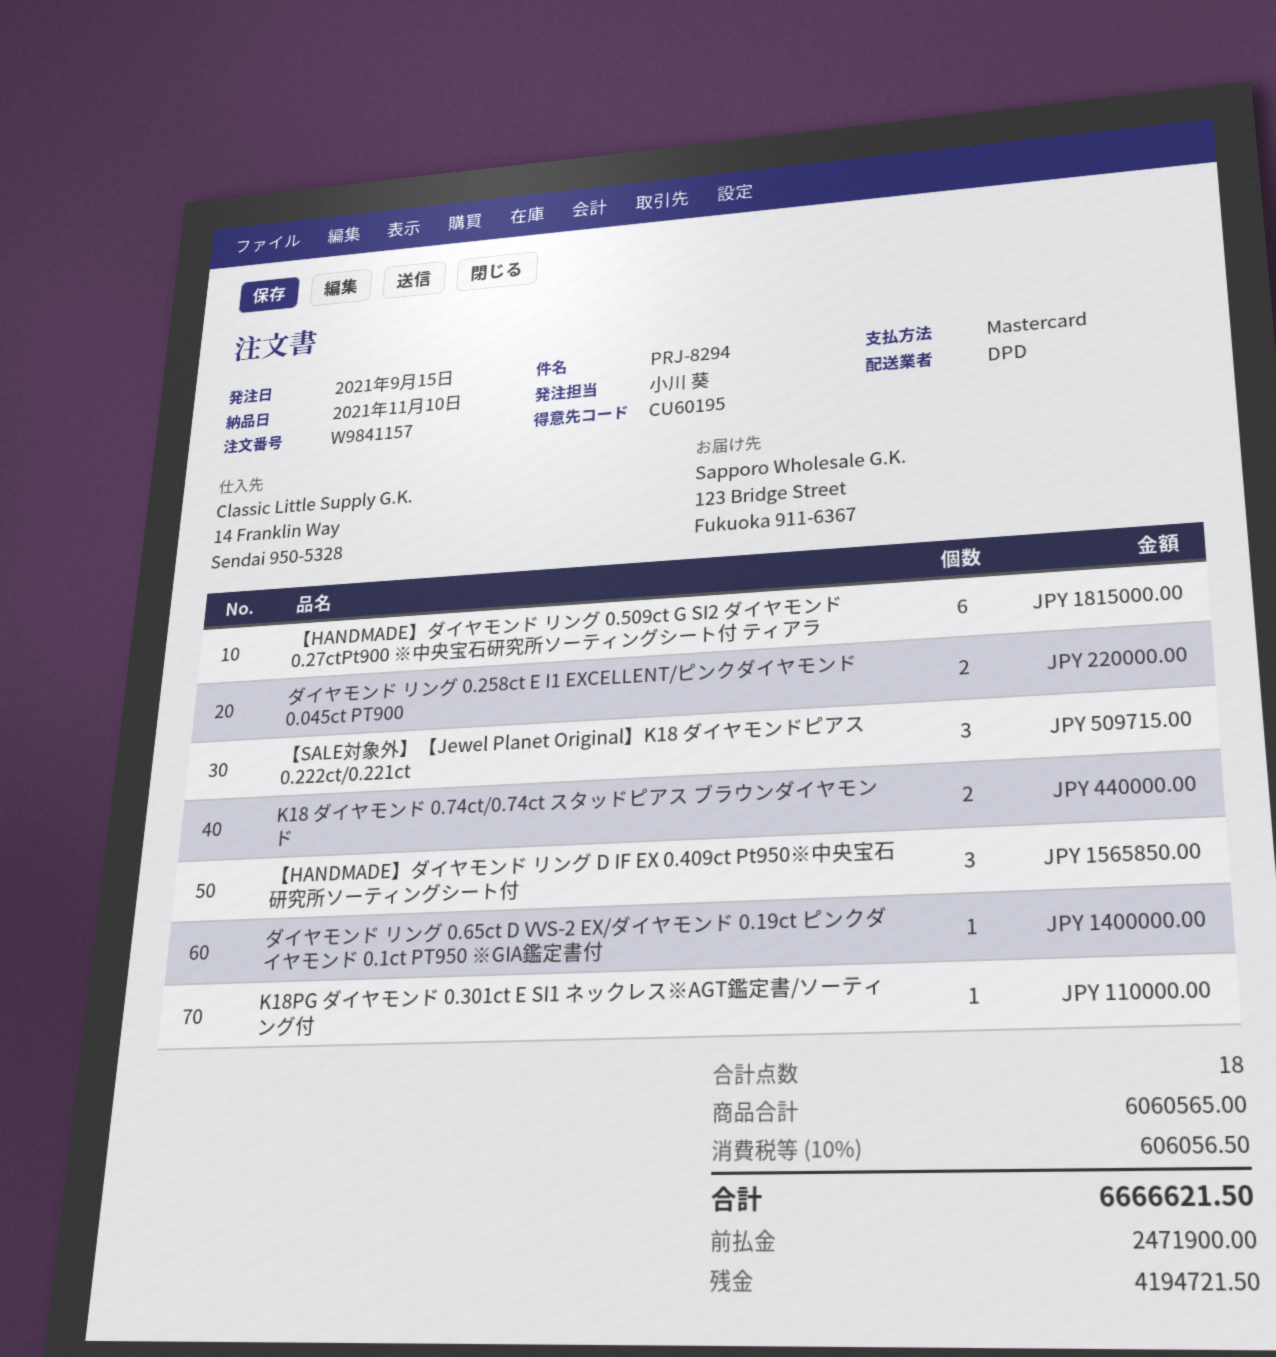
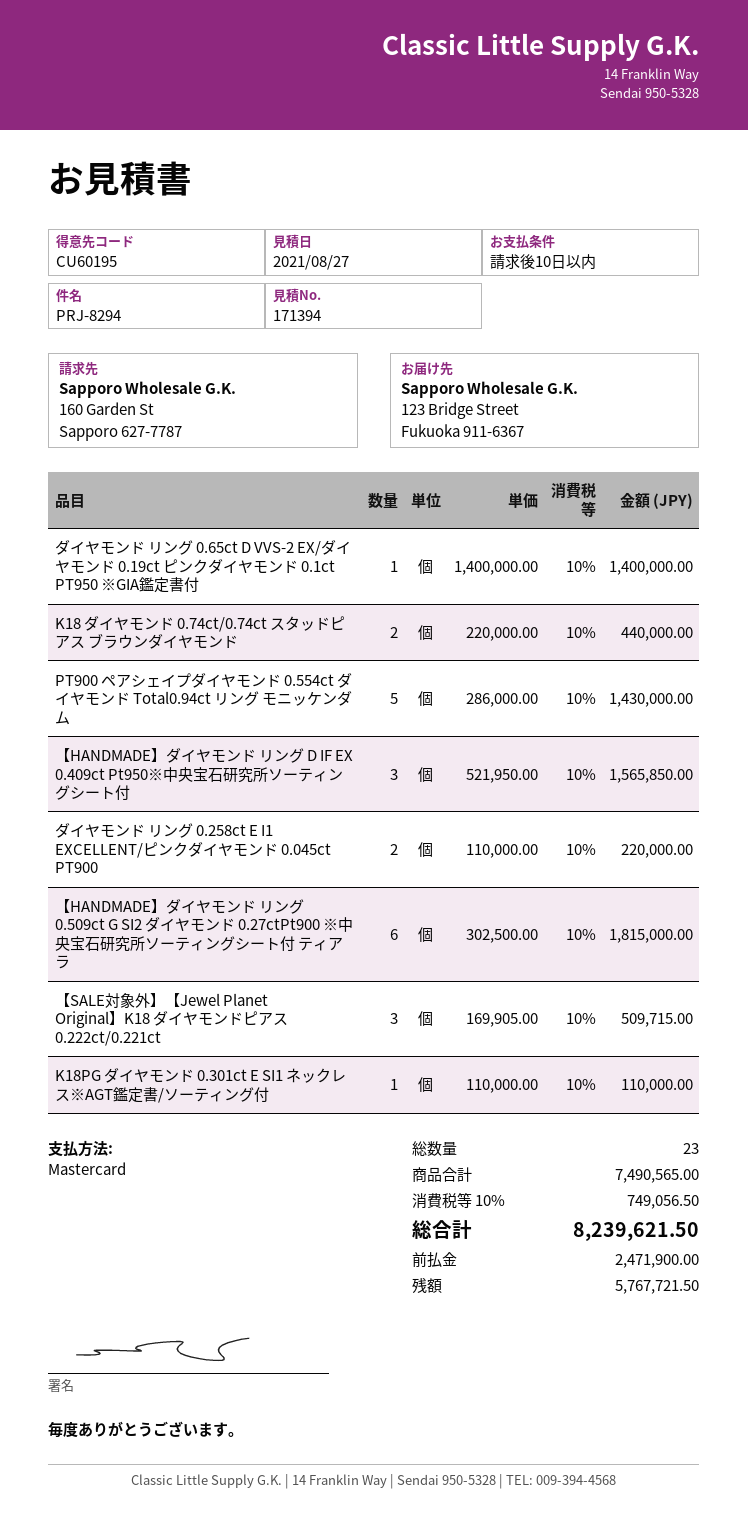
PT900 ペアシェイプダイヤモンド 0.554ct ダイヤモンド Total0.94ct リング モニッケンダム: none -> 5 for 1430000.00
total quantity: 18 -> 23
subtotal: 6060565.00 -> 7490565.00
tax: 10% = 606056.50 -> 10% = 749056.50
total: 6666621.50 -> 8239621.50
balance: 4194721.50 -> 5767721.50

